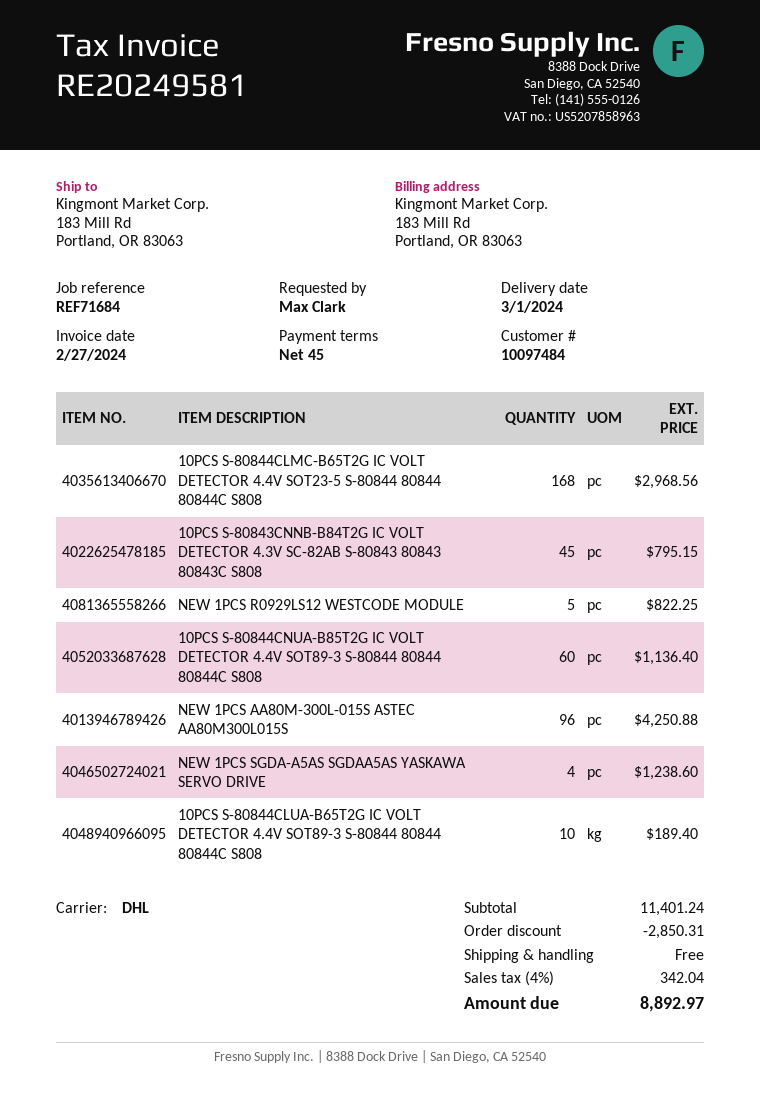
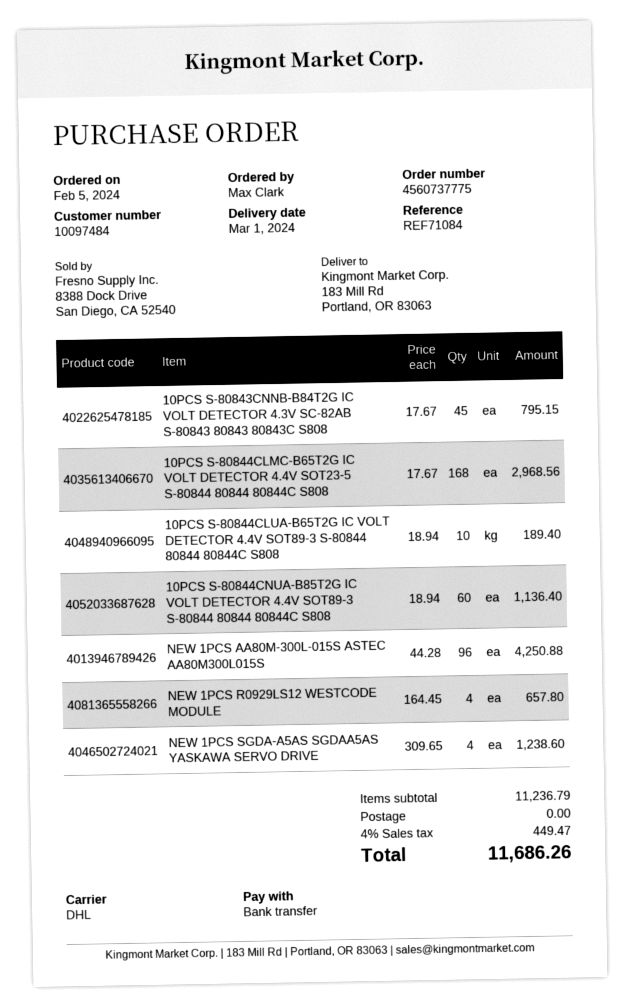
reference: REF71684 -> REF71084
NEW 1PCS R0929LS12 WESTCODE MODULE: 5 for 822.25 -> 4 for 657.80
subtotal: 11401.24 -> 11236.79
discount: 2850.31 -> none
tax: 4% = 342.04 -> 4% = 449.47
total: 8892.97 -> 11686.26

